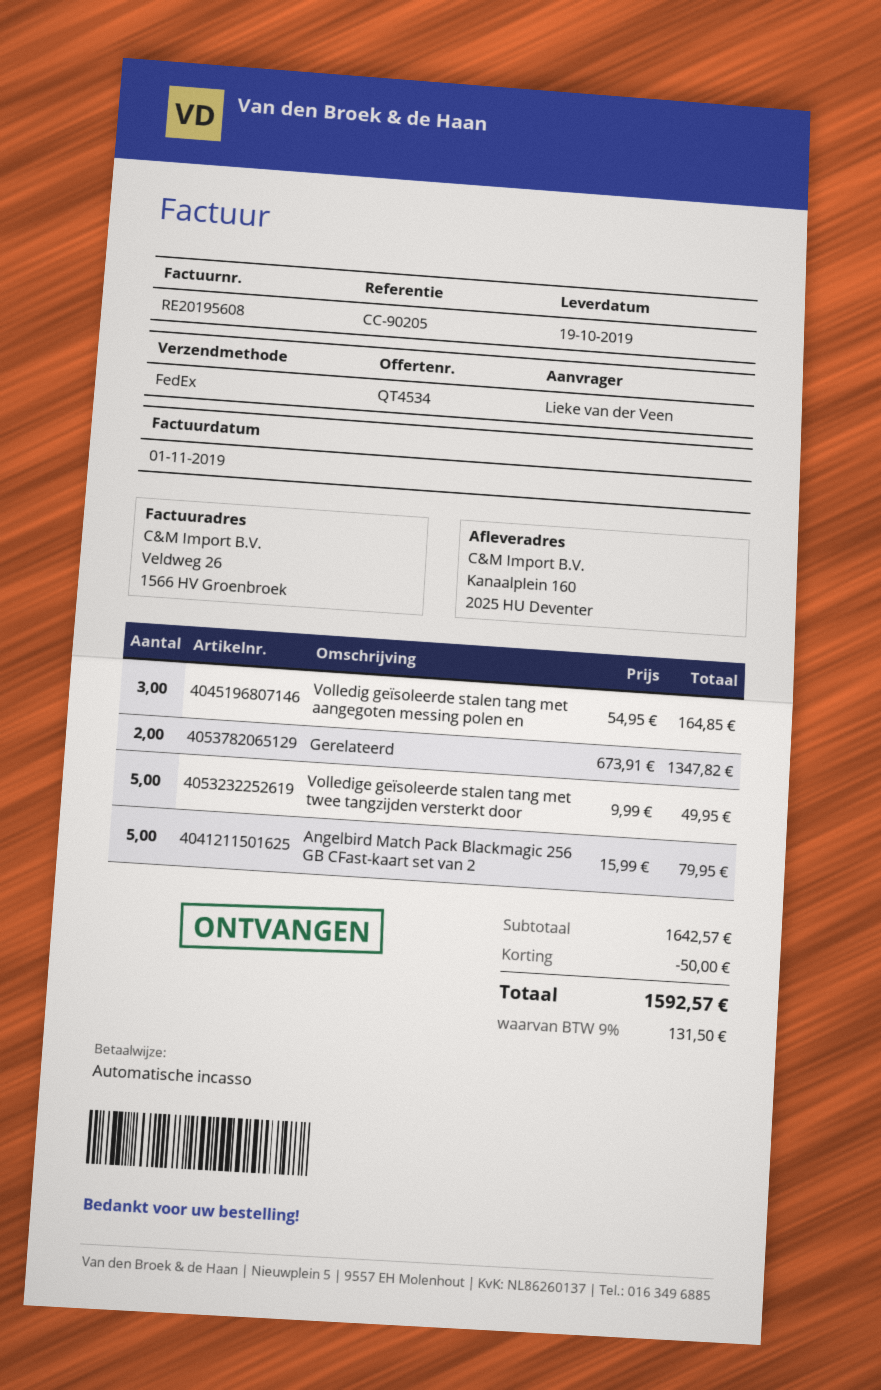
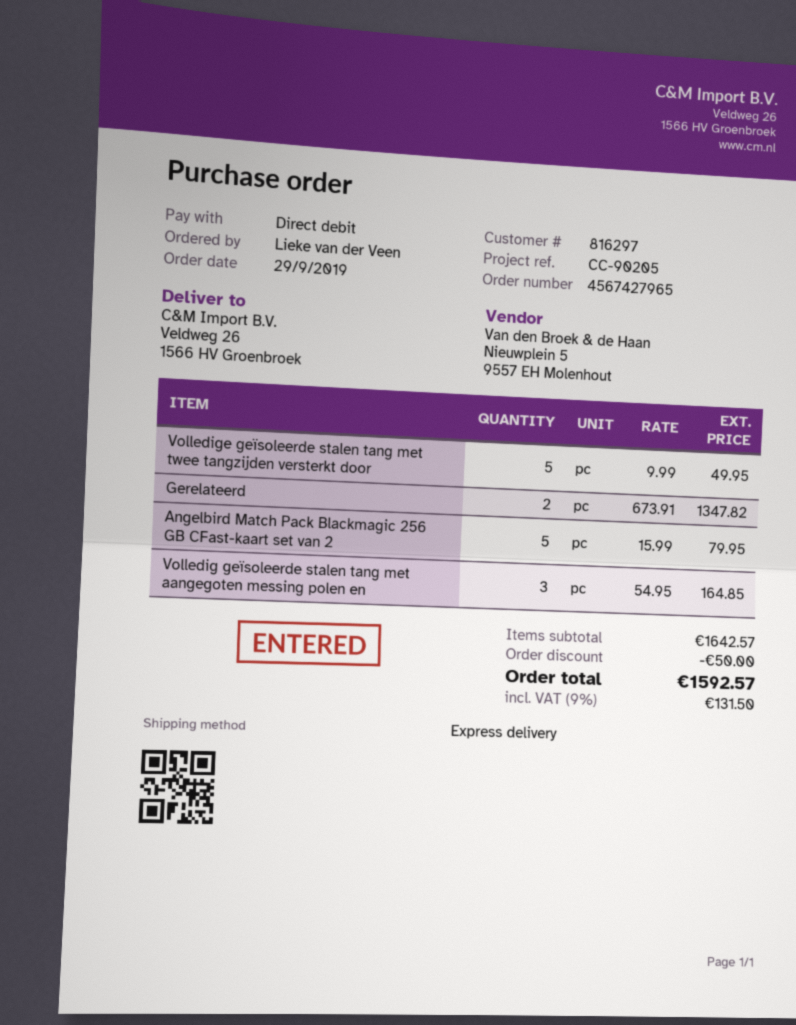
shipping method: FedEx -> express
ship to: Kanaalplein 160, 2025 HU Deventer -> Veldweg 26, 1566 HV Groenbroek

